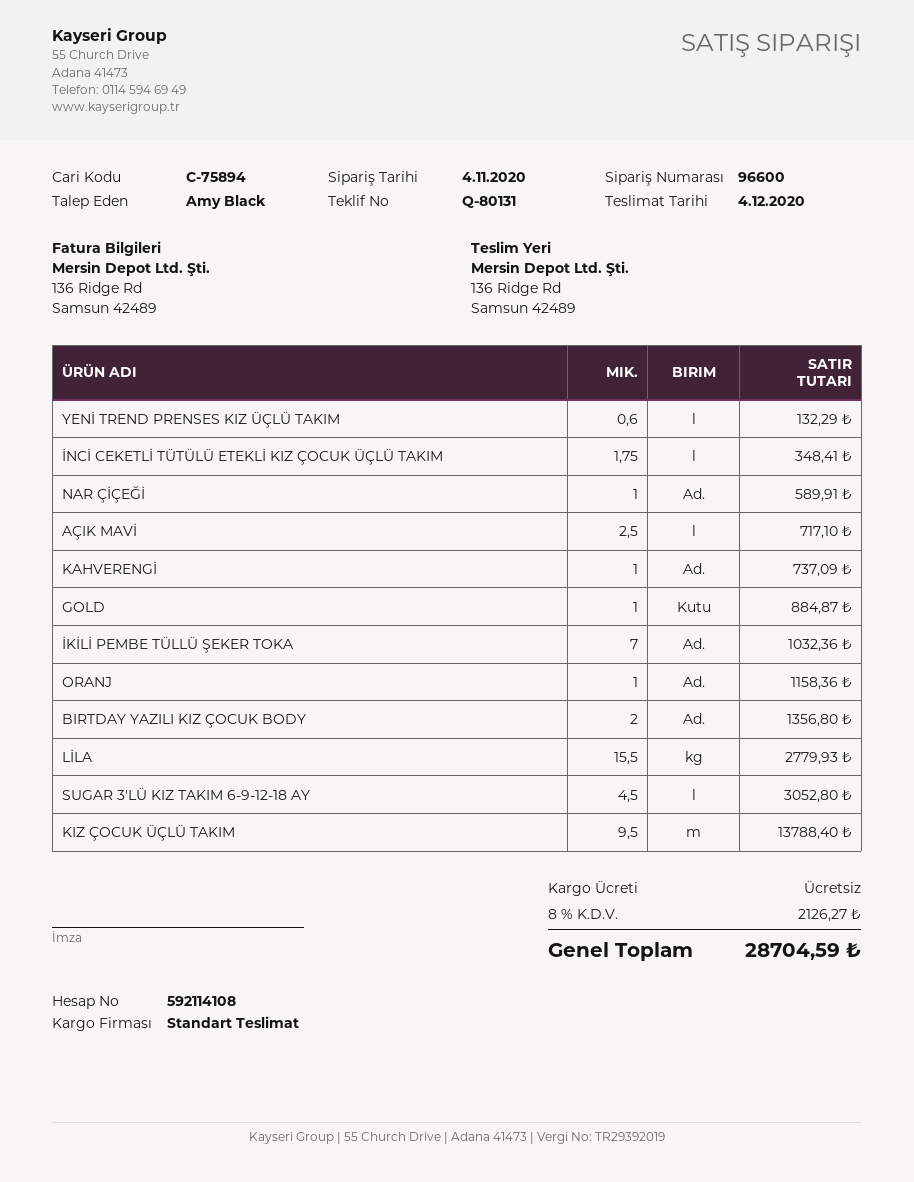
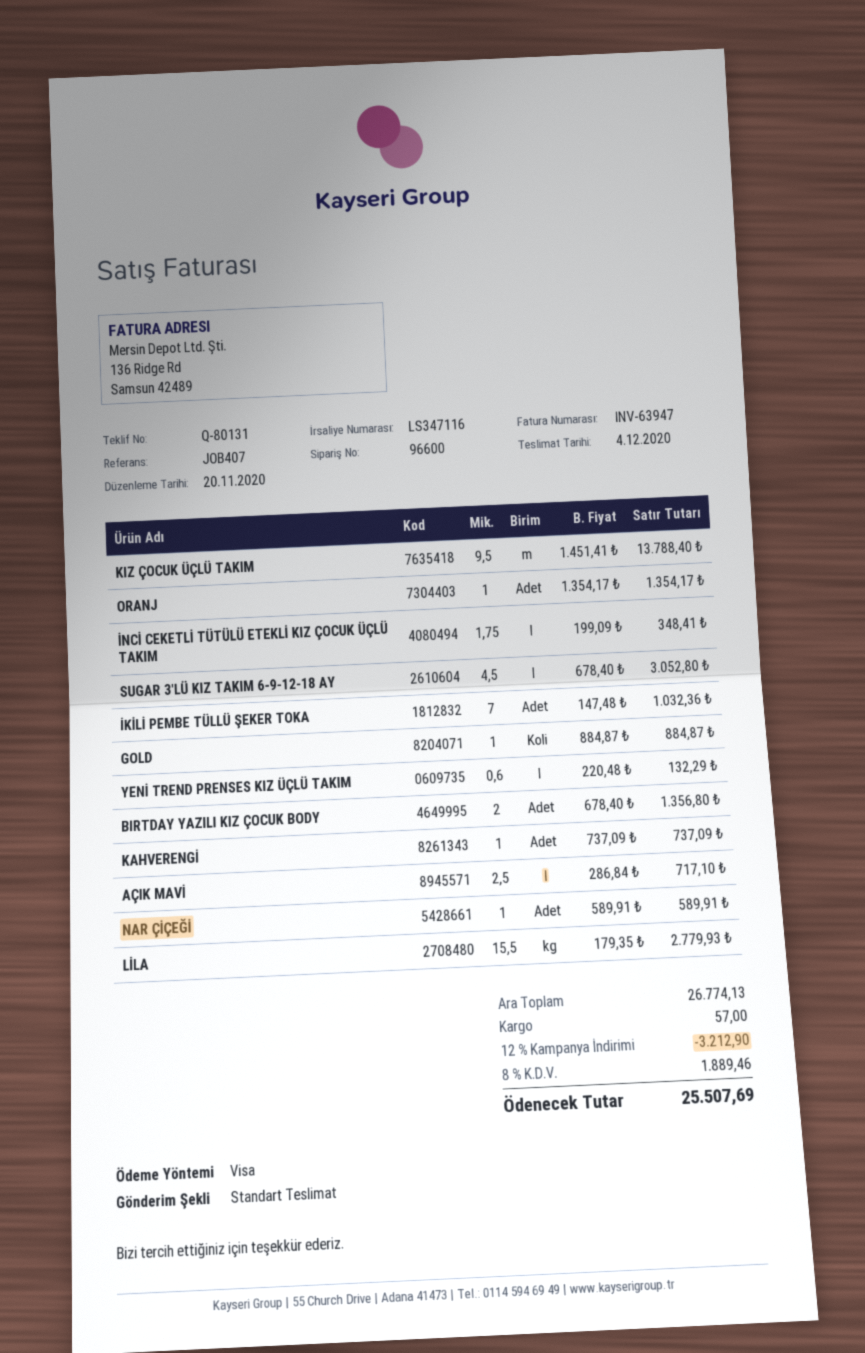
ORANJ: 1 for 1158.36 -> 1 for 1354.17
discount: none -> 12% = 3212.90
shipping: 0.00 -> 57.00
tax: 8% = 2126.27 -> 8% = 1889.46
total: 28704.59 -> 25507.69

